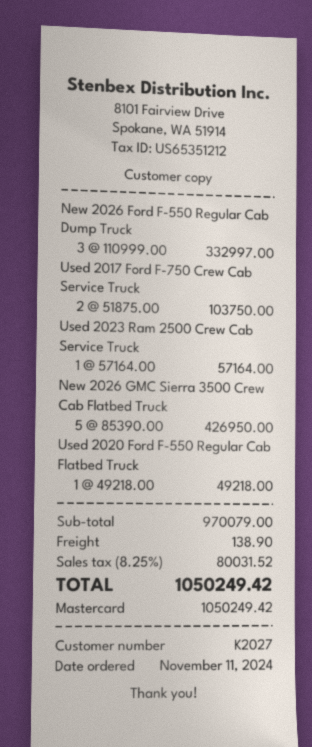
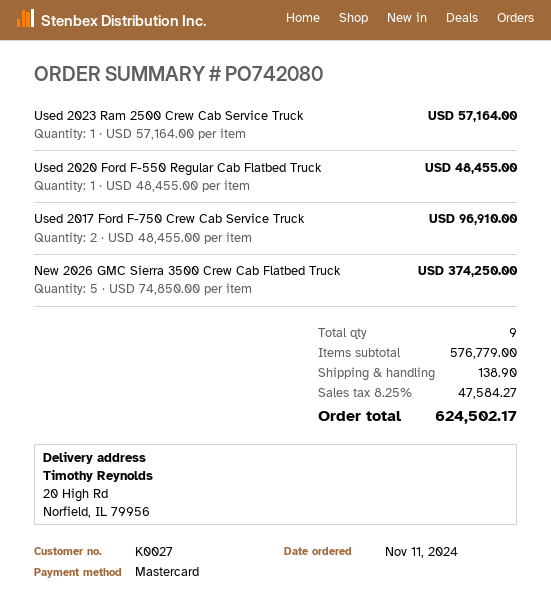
customer number: K2027 -> K0027
New 2026 Ford F-550 Regular Cab Dump Truck: 3 x 110999.00 = 332997.00 -> none
Used 2017 Ford F-750 Crew Cab Service Truck: 2 x 51875.00 = 103750.00 -> 2 x 48455.00 = 96910.00
New 2026 GMC Sierra 3500 Crew Cab Flatbed Truck: 5 x 85390.00 = 426950.00 -> 5 x 74850.00 = 374250.00
Used 2020 Ford F-550 Regular Cab Flatbed Truck: 1 x 49218.00 = 49218.00 -> 1 x 48455.00 = 48455.00
subtotal: 970079.00 -> 576779.00
tax: 8.25% = 80031.52 -> 8.25% = 47584.27
total: 1050249.42 -> 624502.17

